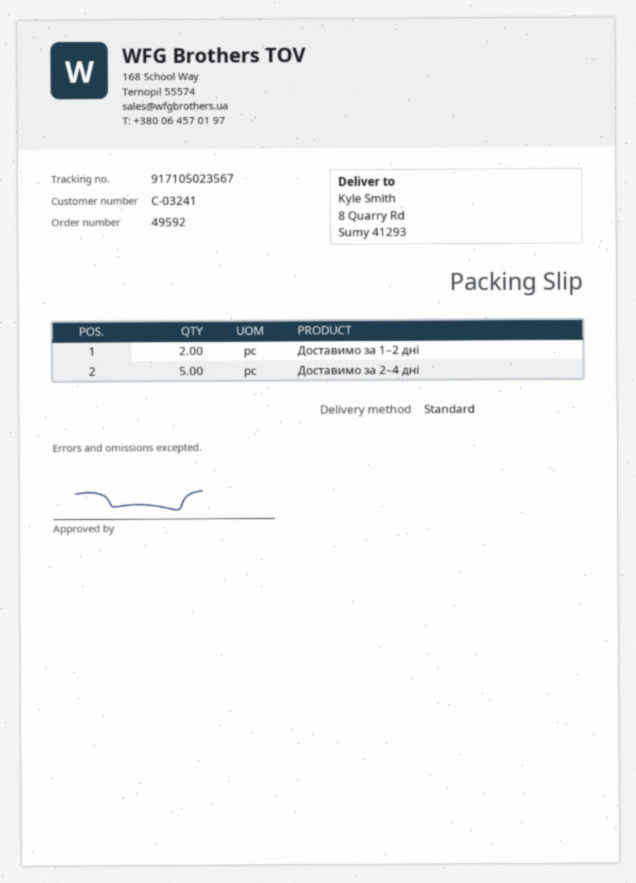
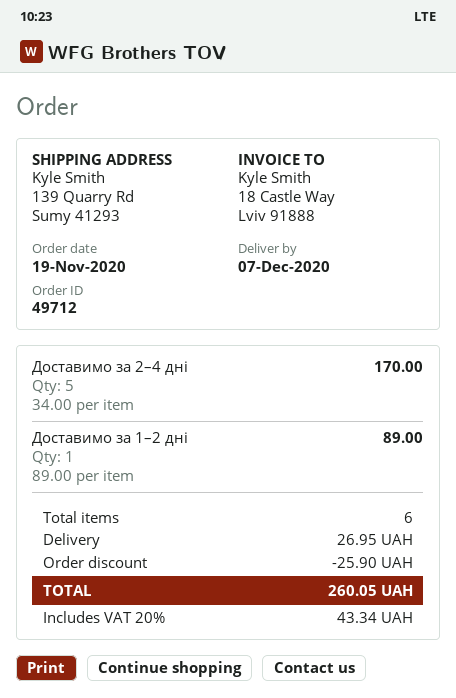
order number: 49592 -> 49712
ship to: 8 Quarry Rd, Sumy 41293 -> 139 Quarry Rd, Sumy 41293
Доставимо за 1–2 дні: 2 -> 1

